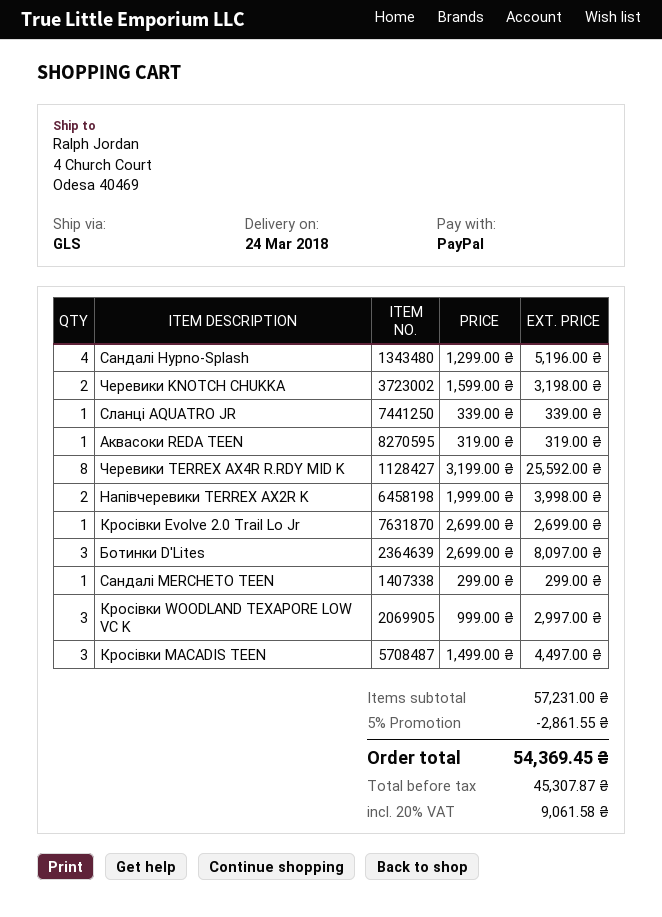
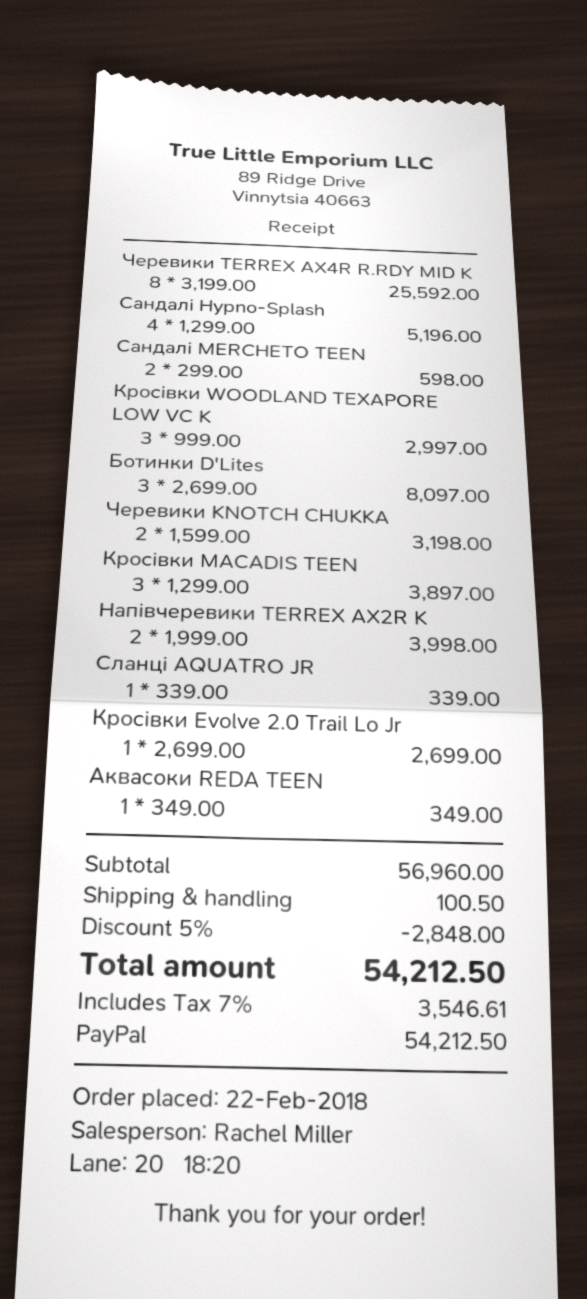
Аквасоки REDA TEEN: 1 x 319.00 = 319.00 -> 1 x 349.00 = 349.00
Сандалі MERCHETO TEEN: 1 x 299.00 = 299.00 -> 2 x 299.00 = 598.00
Кросівки MACADIS TEEN: 3 x 1499.00 = 4497.00 -> 3 x 1299.00 = 3897.00
subtotal: 57231.00 -> 56960.00
discount: 5% = 2861.55 -> 5% = 2848.00
shipping: none -> 100.50
tax: 20% = 9061.58 -> 7% = 3546.61
total: 54369.45 -> 54212.50

